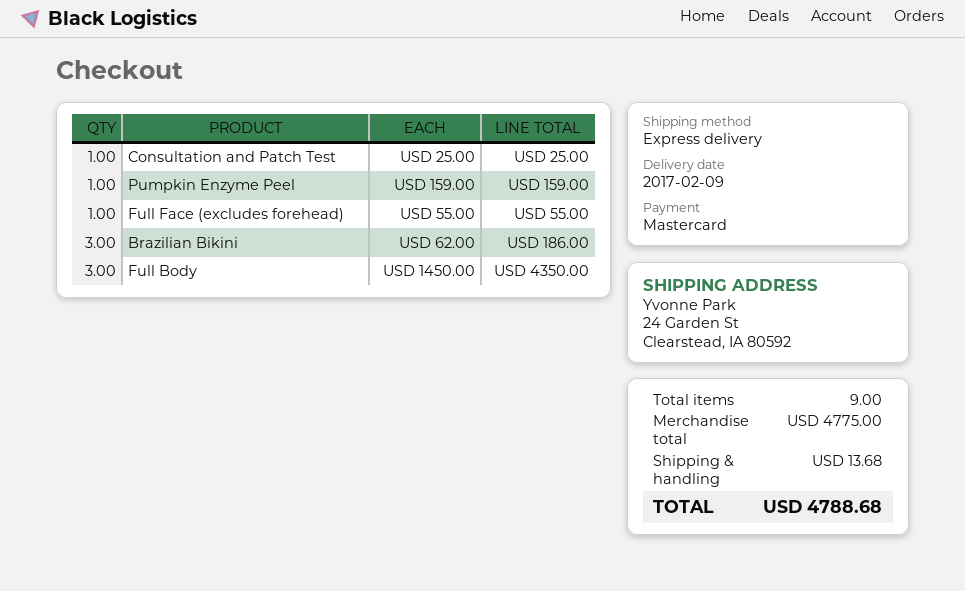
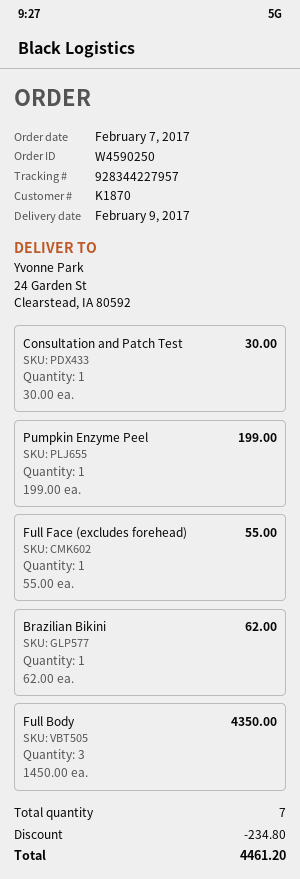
Consultation and Patch Test: 1 x 25.00 = 25.00 -> 1 x 30.00 = 30.00
Pumpkin Enzyme Peel: 1 x 159.00 = 159.00 -> 1 x 199.00 = 199.00
Brazilian Bikini: 3 x 62.00 = 186.00 -> 1 x 62.00 = 62.00
total quantity: 9 -> 7
discount: none -> 234.80
shipping: 13.68 -> none
total: 4788.68 -> 4461.20

